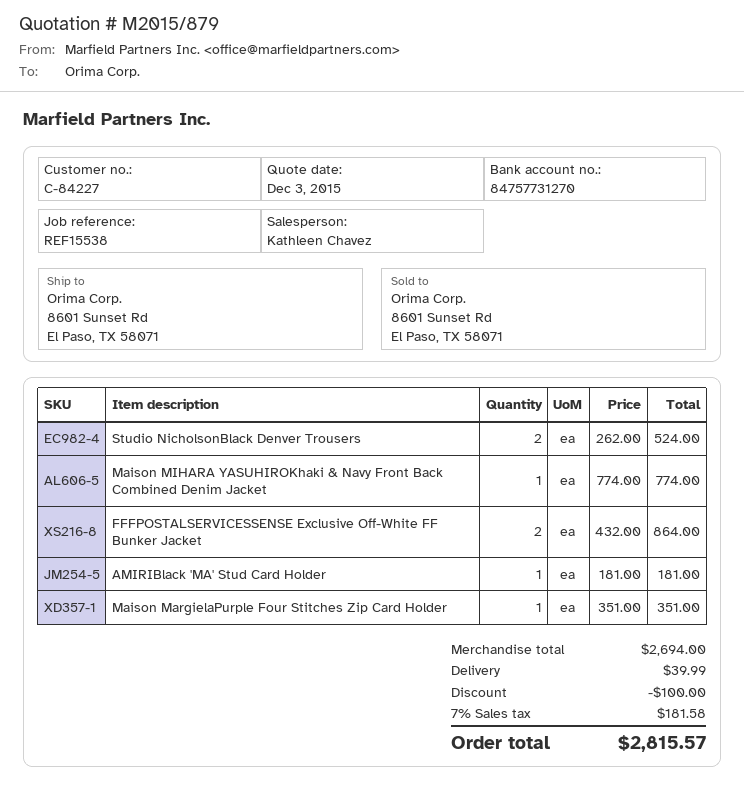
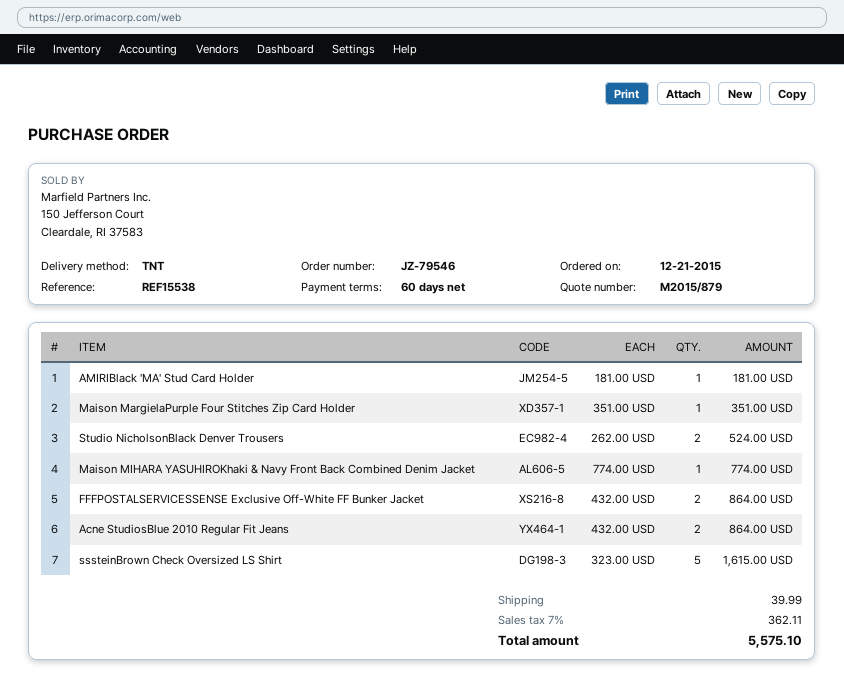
Acne StudiosBlue 2010 Regular Fit Jeans: none -> 2 x 432.00 = 864.00
sssteinBrown Check Oversized LS Shirt: none -> 5 x 323.00 = 1615.00
discount: 100.00 -> none
tax: 7% = 181.58 -> 7% = 362.11
total: 2815.57 -> 5575.10

